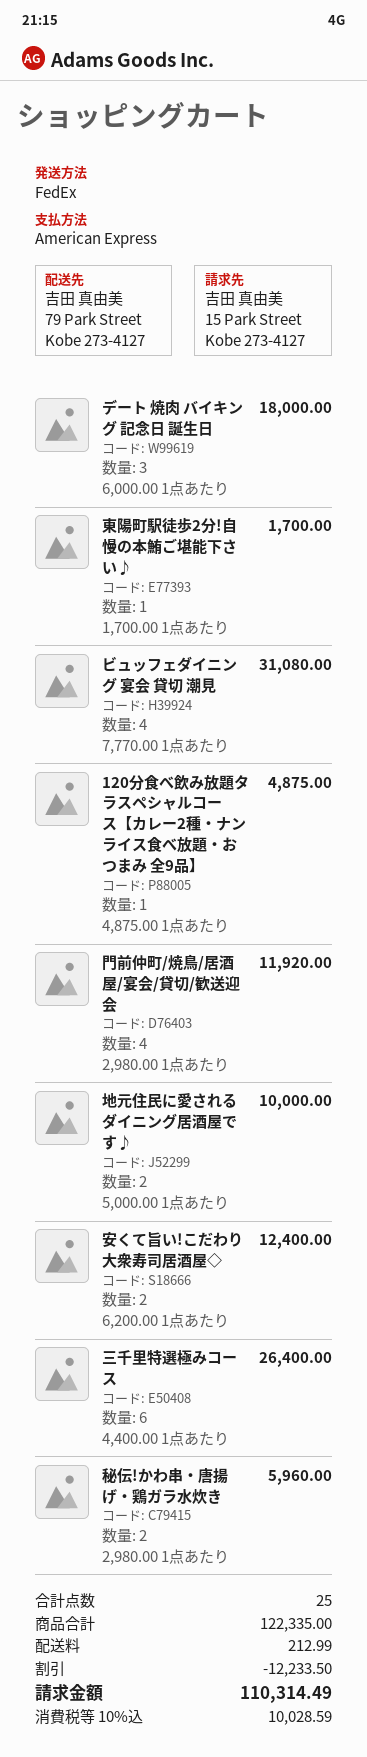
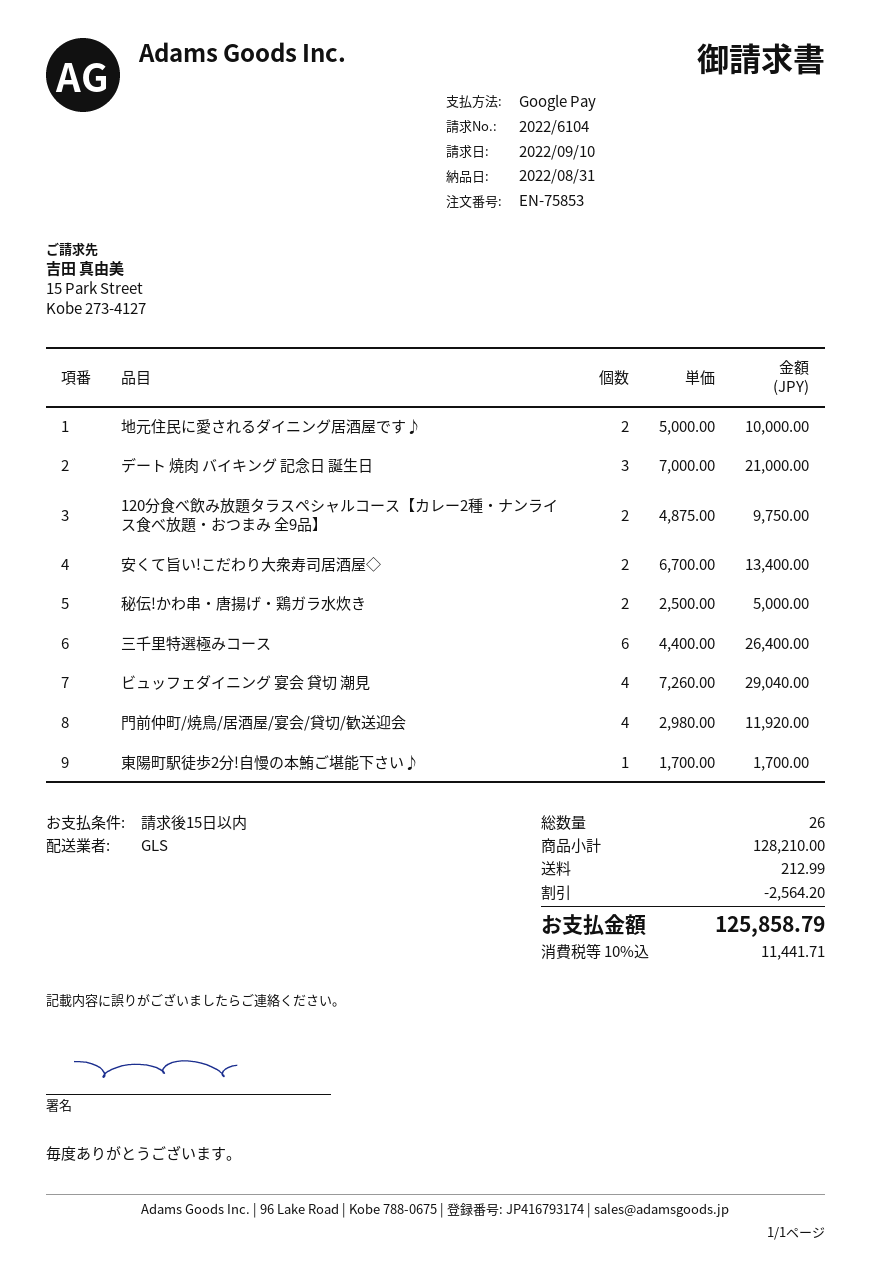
payment method: American Express -> Google Pay
shipping method: FedEx -> GLS
デート 焼肉 バイキング 記念日 誕生日: 3 x 6000.00 = 18000.00 -> 3 x 7000.00 = 21000.00
ビュッフェダイニング 宴会 貸切 潮見: 4 x 7770.00 = 31080.00 -> 4 x 7260.00 = 29040.00
120分食べ飲み放題タラスペシャルコース【カレー2種・ナンライス食べ放題・おつまみ 全9品】: 1 x 4875.00 = 4875.00 -> 2 x 4875.00 = 9750.00
安くて旨い!こだわり大衆寿司居酒屋◇: 2 x 6200.00 = 12400.00 -> 2 x 6700.00 = 13400.00
秘伝!かわ串・唐揚げ・鶏ガラ水炊き: 2 x 2980.00 = 5960.00 -> 2 x 2500.00 = 5000.00
total quantity: 25 -> 26
subtotal: 122335.00 -> 128210.00
discount: 12233.50 -> 2564.20
tax: 10% = 10028.59 -> 10% = 11441.71
total: 110314.49 -> 125858.79

